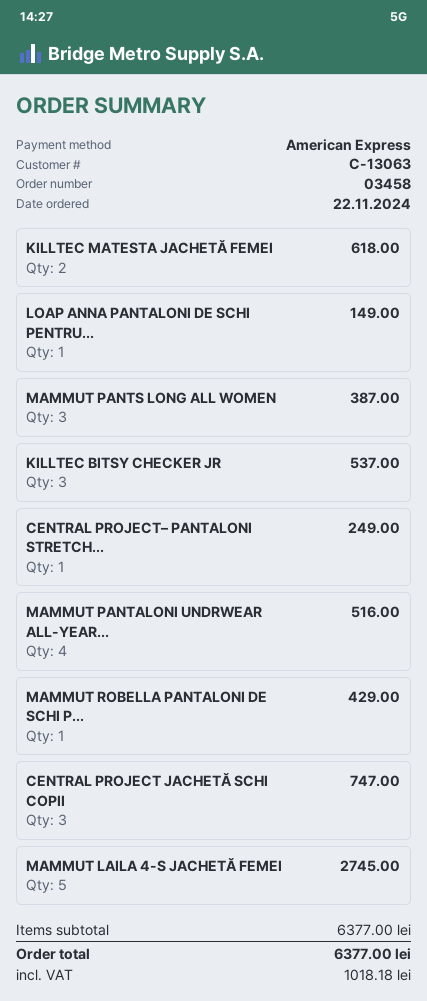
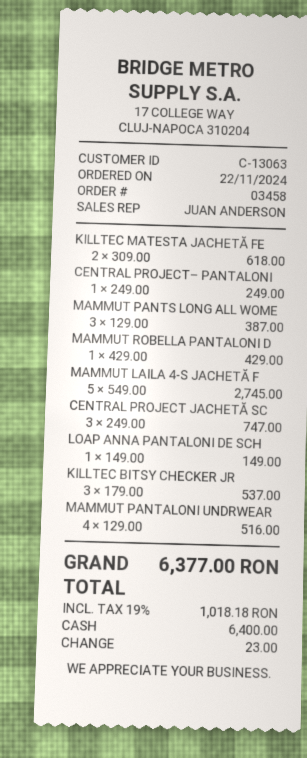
payment method: American Express -> cash

